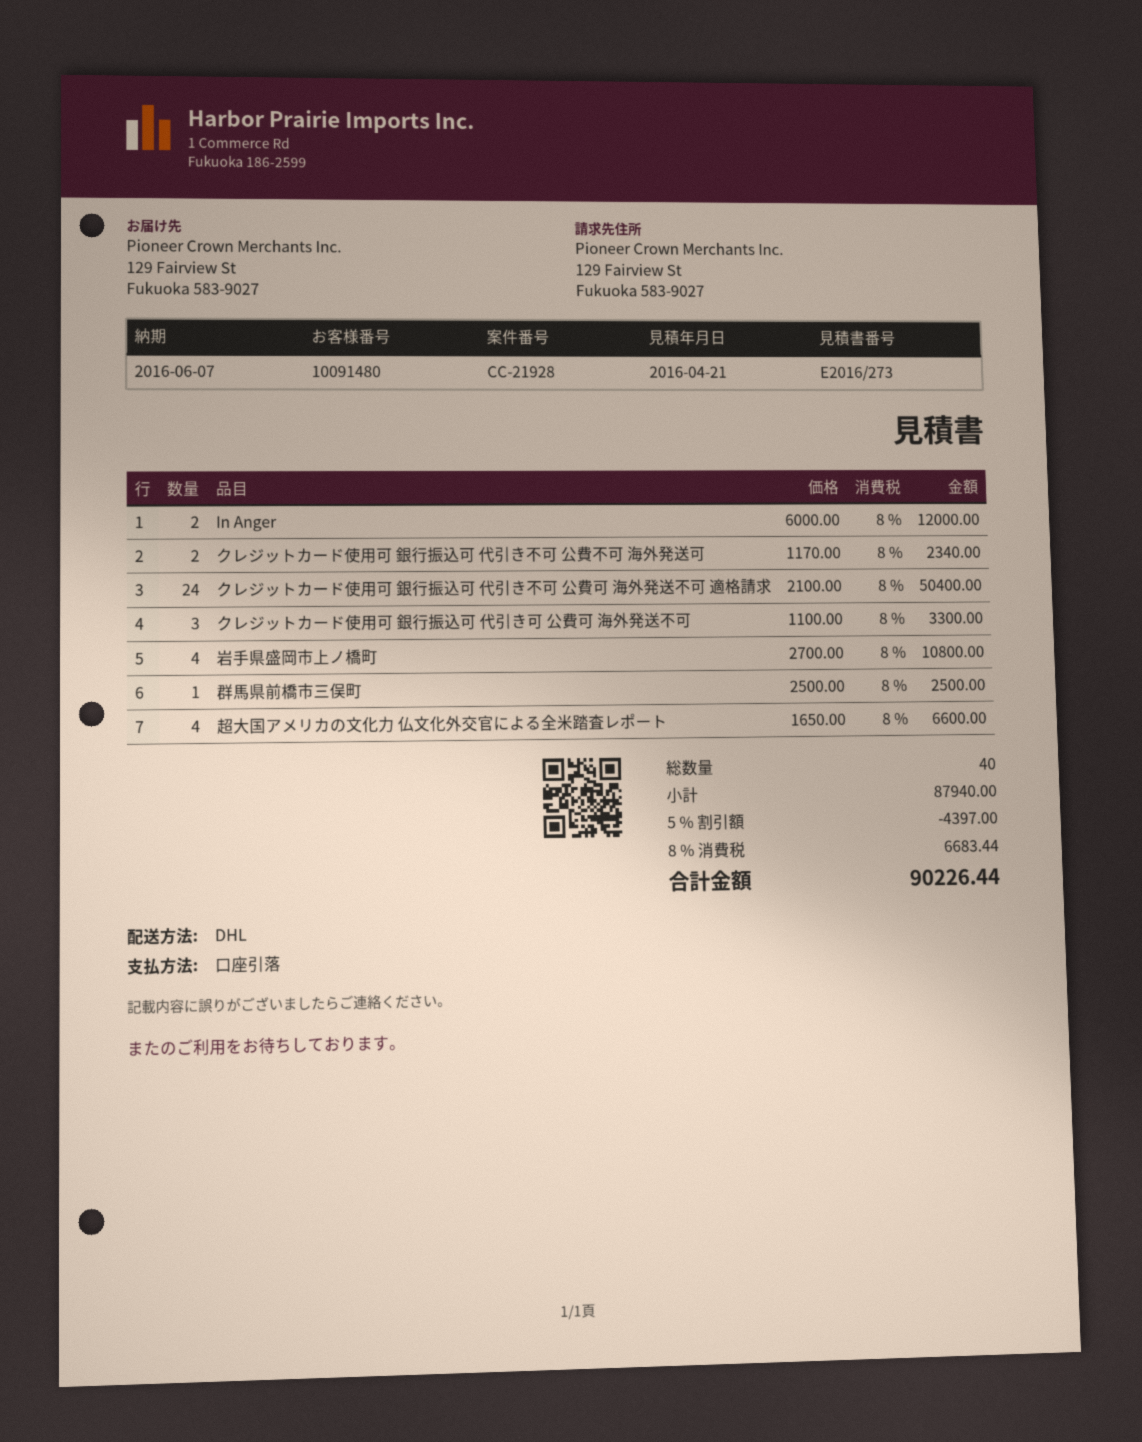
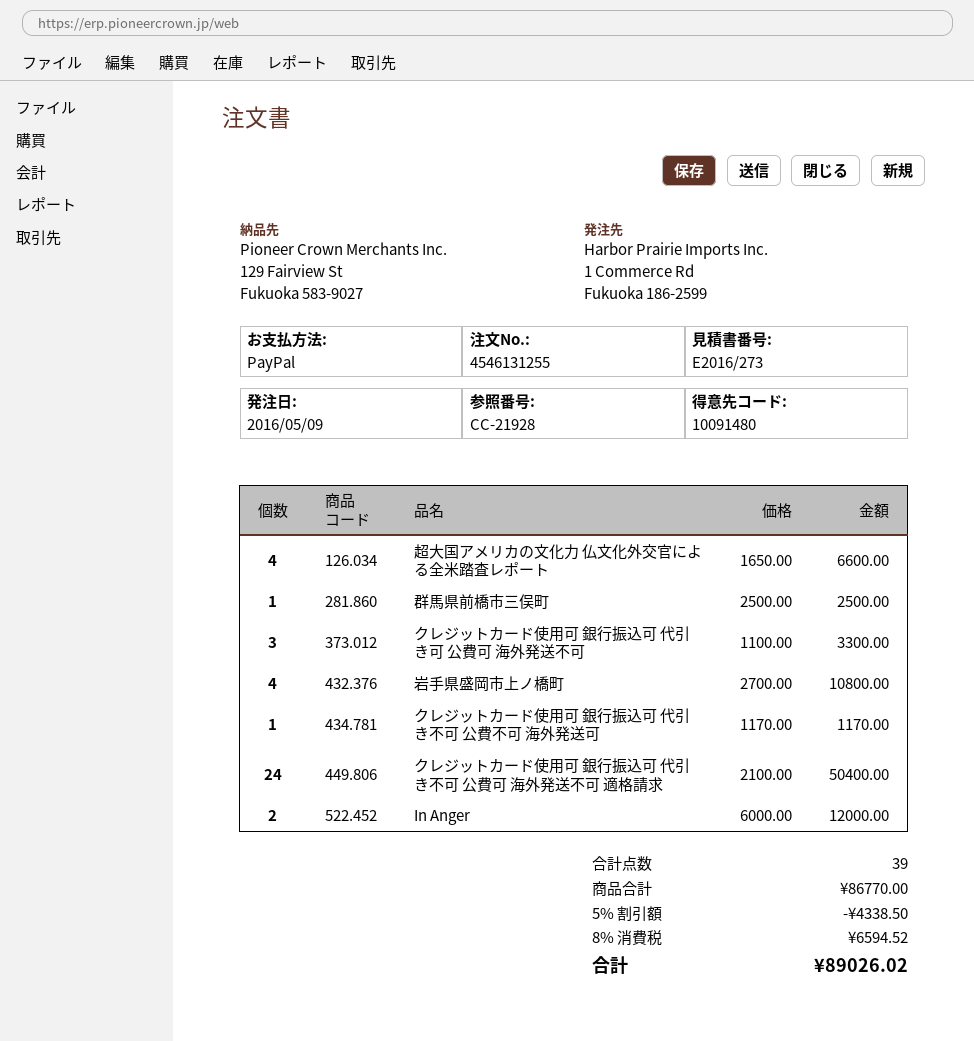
payment method: direct debit -> PayPal
クレジットカード使用可 銀行振込可 代引き不可 公費不可 海外発送可: 2 x 1170.00 = 2340.00 -> 1 x 1170.00 = 1170.00
total quantity: 40 -> 39
subtotal: 87940.00 -> 86770.00
discount: 5% = 4397.00 -> 5% = 4338.50
tax: 8% = 6683.44 -> 8% = 6594.52
total: 90226.44 -> 89026.02

